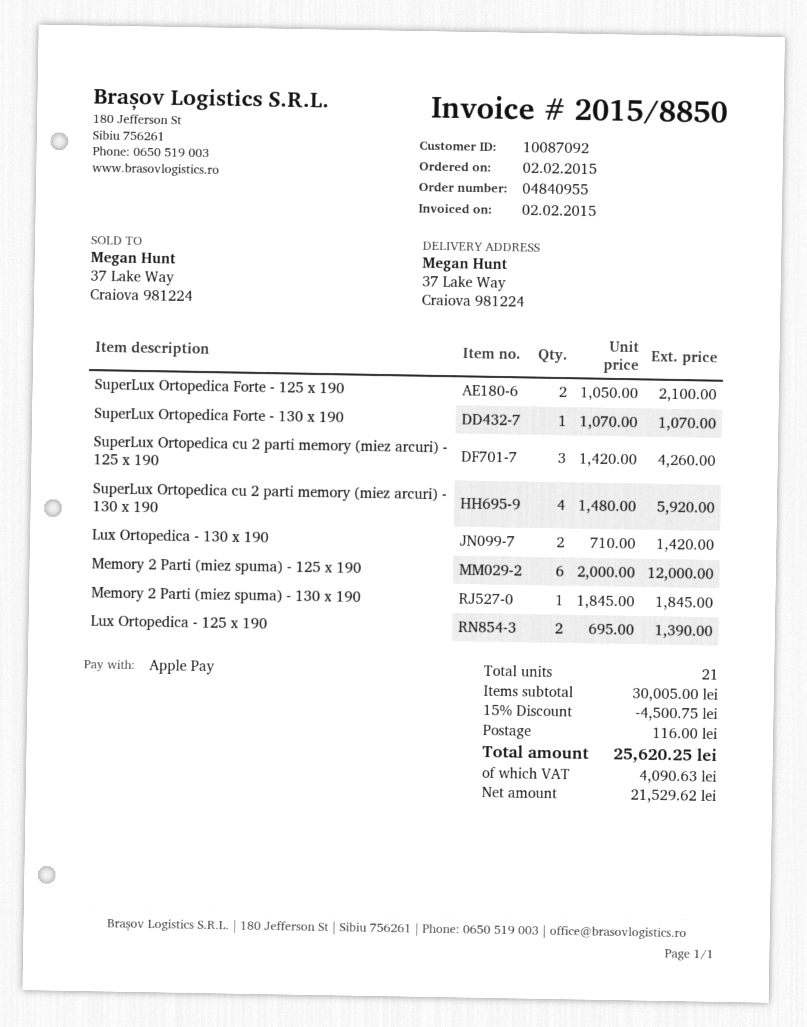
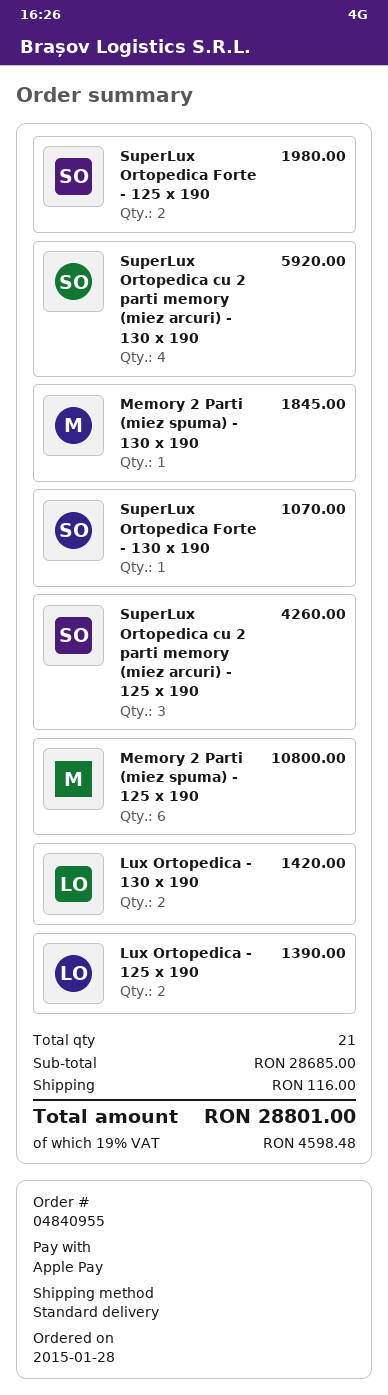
order date: 2015-02-02 -> 2015-01-28
SuperLux Ortopedica Forte - 125 x 190: 2 for 2100.00 -> 2 for 1980.00
Memory 2 Parti (miez spuma) - 125 x 190: 6 for 12000.00 -> 6 for 10800.00
subtotal: 30005.00 -> 28685.00
discount: 15% = 4500.75 -> none
tax: 4090.63 -> 4598.48
total: 25620.25 -> 28801.00

